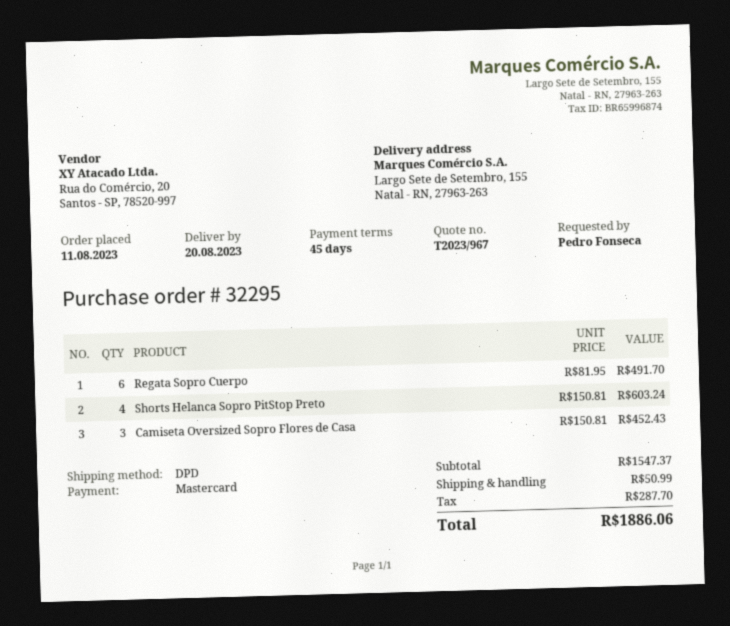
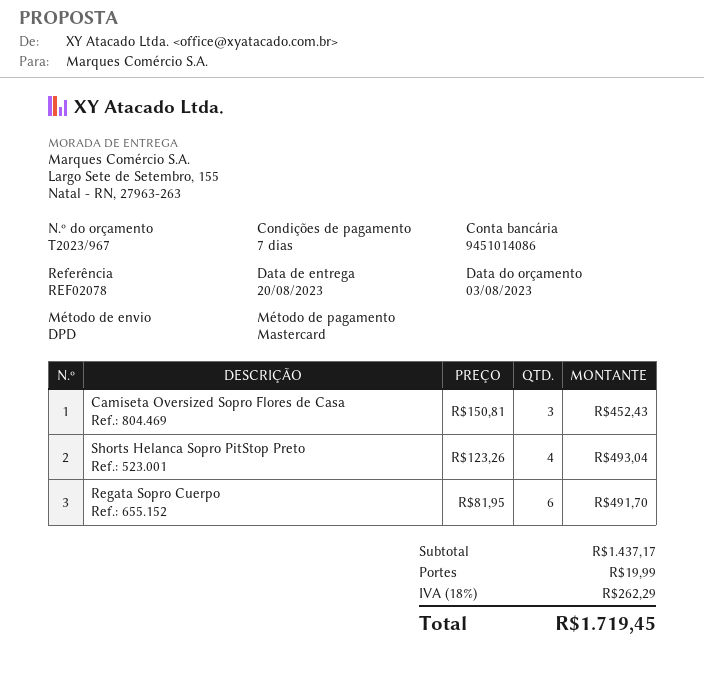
payment terms: 45 days -> 7 days
Shorts Helanca Sopro PitStop Preto: 4 x 150.81 = 603.24 -> 4 x 123.26 = 493.04
subtotal: 1547.37 -> 1437.17
shipping: 50.99 -> 19.99
tax: 287.70 -> 262.29
total: 1886.06 -> 1719.45

